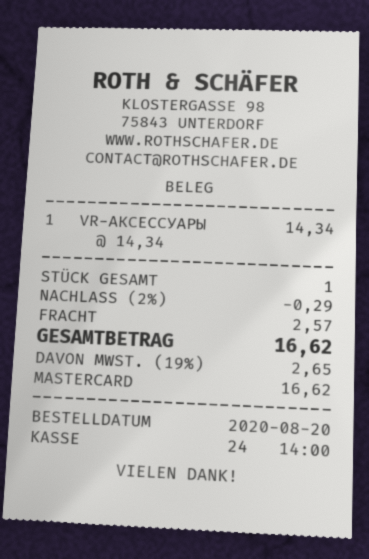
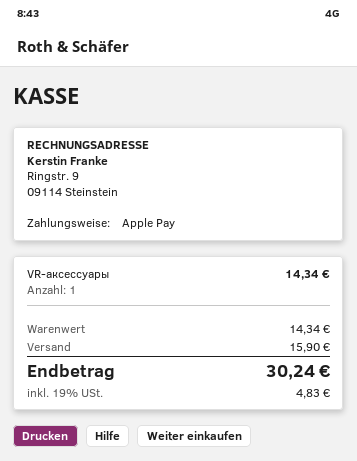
payment method: Mastercard -> Apple Pay
discount: 2% = 0.29 -> none
shipping: 2.57 -> 15.90
tax: 19% = 2.65 -> 19% = 4.83
total: 16.62 -> 30.24

